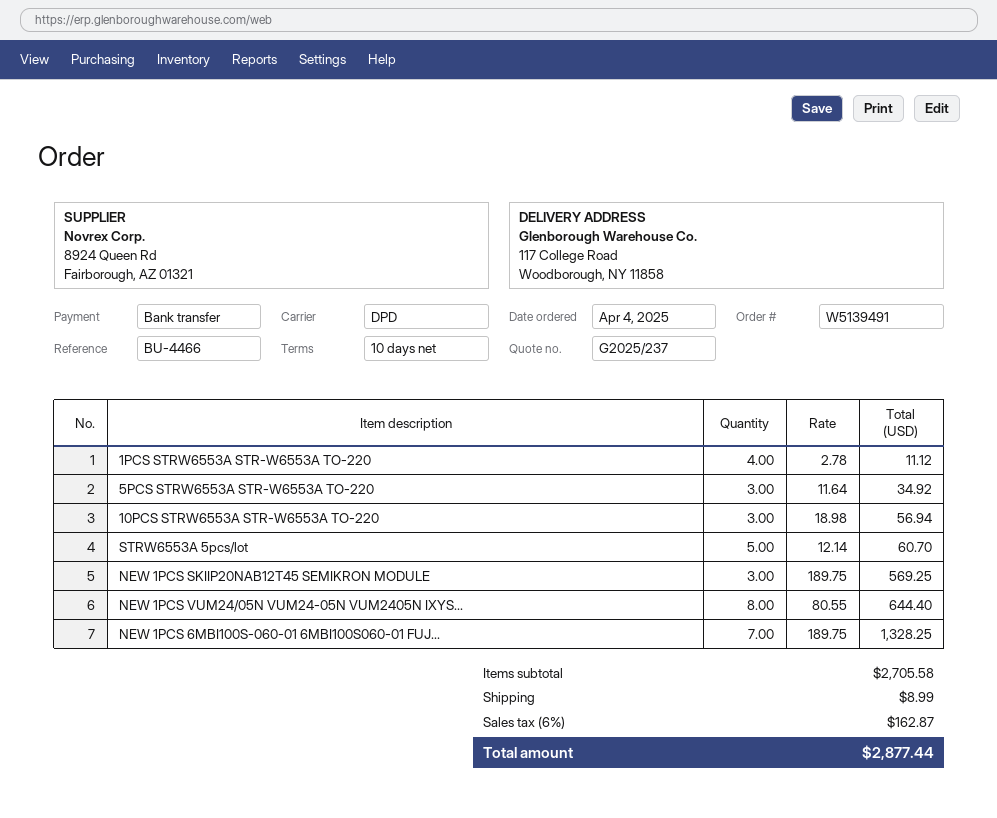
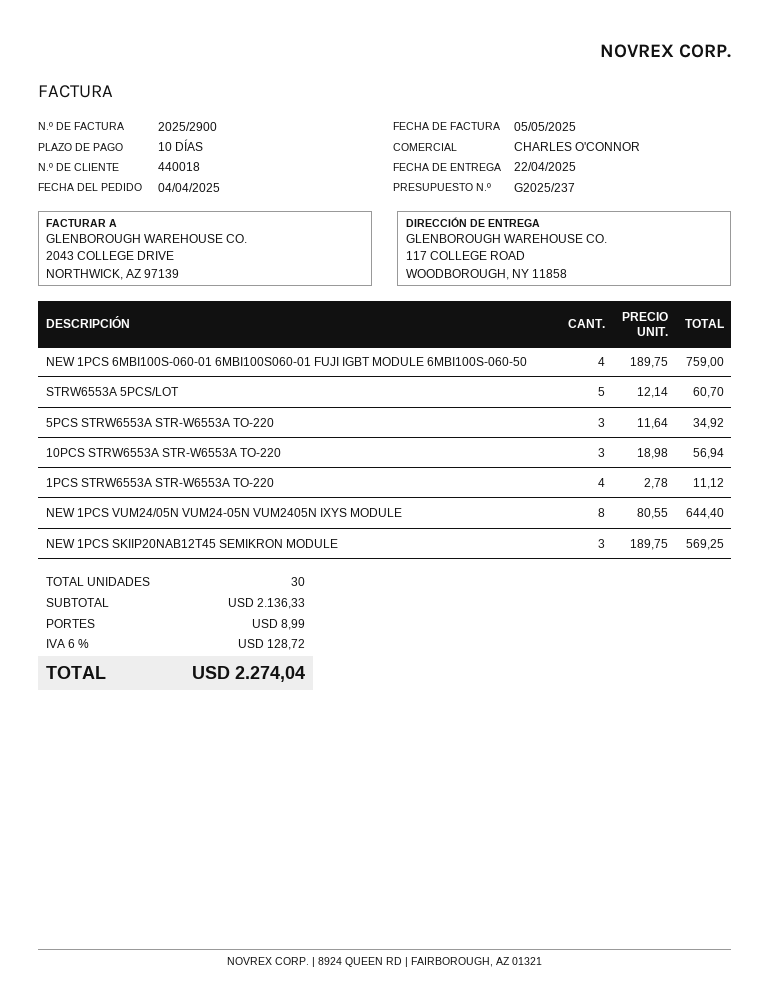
NEW 1PCS 6MBI100S-060-01 6MBI100S060-01 FUJ...: 7 x 189.75 = 1328.25 -> 4 x 189.75 = 759.00
subtotal: 2705.58 -> 2136.33
tax: 6% = 162.87 -> 6% = 128.72
total: 2877.44 -> 2274.04

